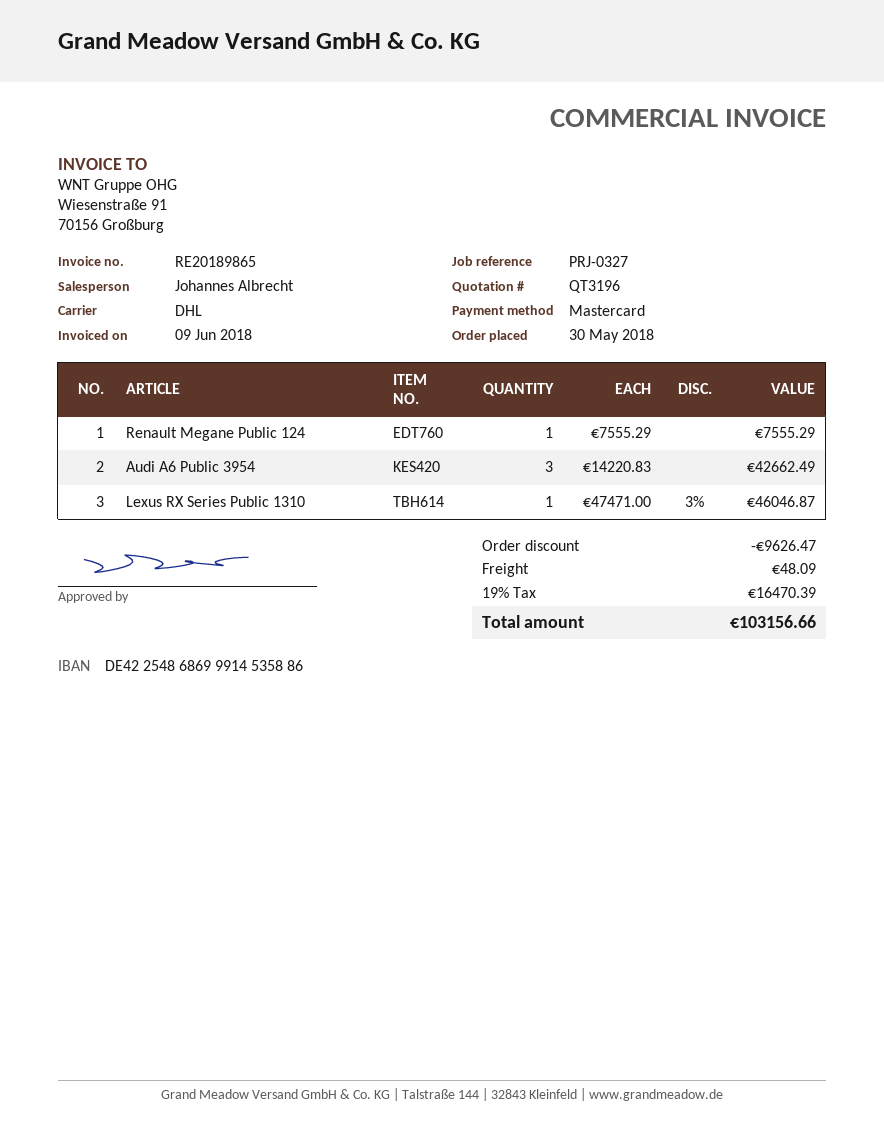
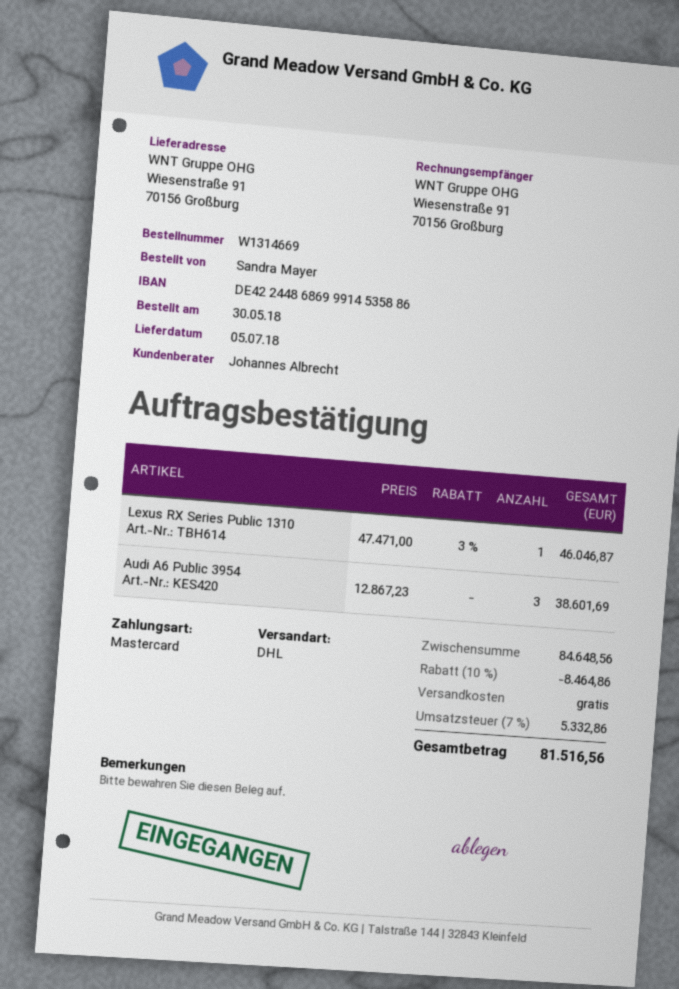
bank account: DE42254868699914535886 -> DE42244868699914535886
Renault Megane Public 124: 1 x 7555.29 = 7555.29 -> none
Audi A6 Public 3954: 3 x 14220.83 = 42662.49 -> 3 x 12867.23 = 38601.69
discount: 9626.47 -> 8464.86
shipping: 48.09 -> 0.00
tax: 19% = 16470.39 -> 7% = 5332.86
total: 103156.66 -> 81516.56

